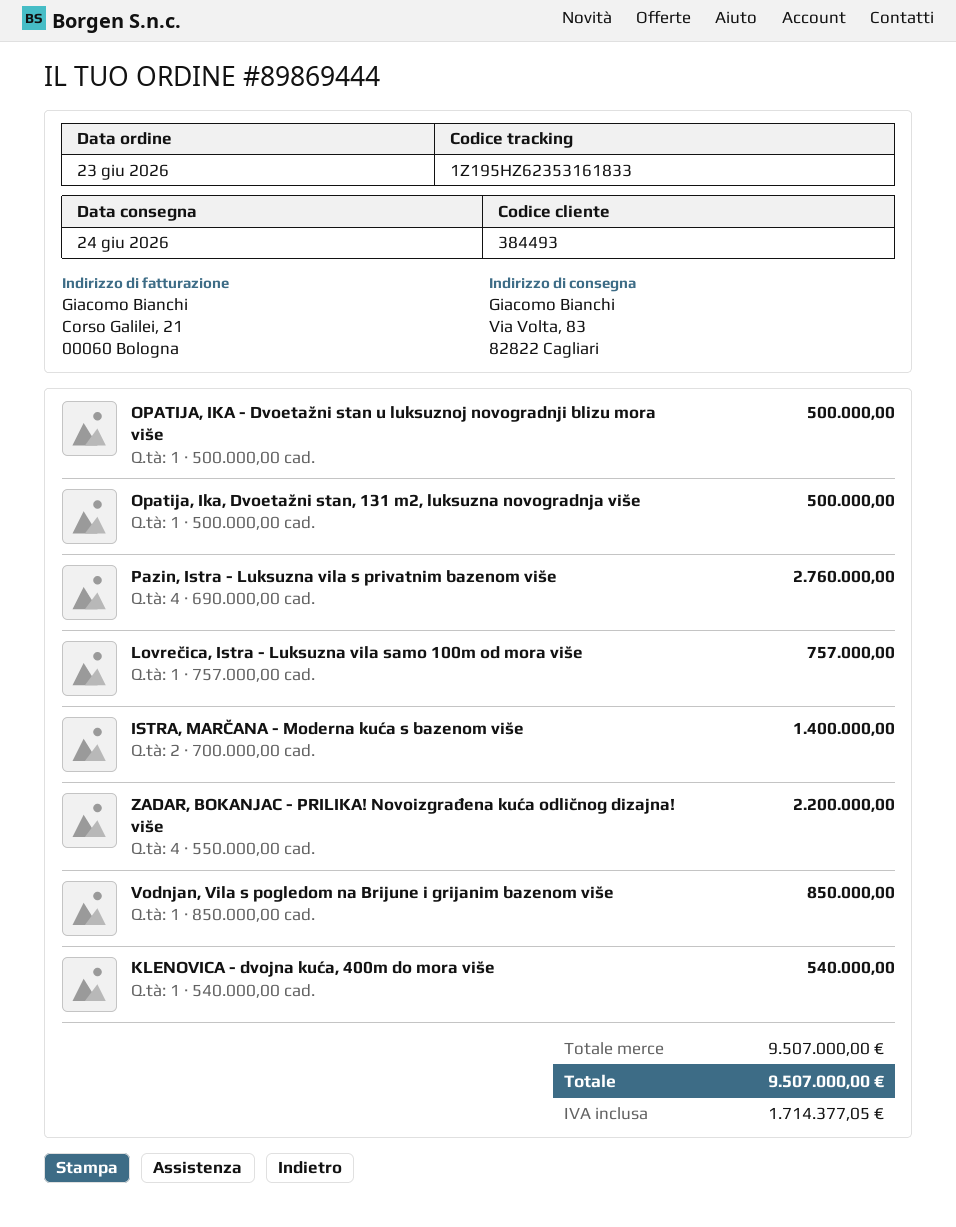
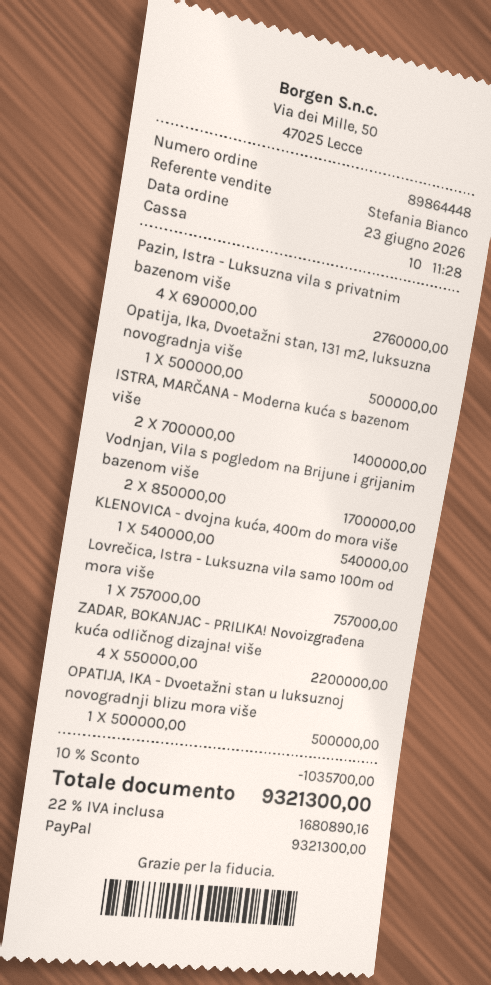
order number: 89869444 -> 89864448
Vodnjan, Vila s pogledom na Brijune i grijanim bazenom više: 1 x 850000.00 = 850000.00 -> 2 x 850000.00 = 1700000.00
discount: none -> 10% = 1035700.00
tax: 1714377.05 -> 1680890.16
total: 9507000.00 -> 9321300.00

